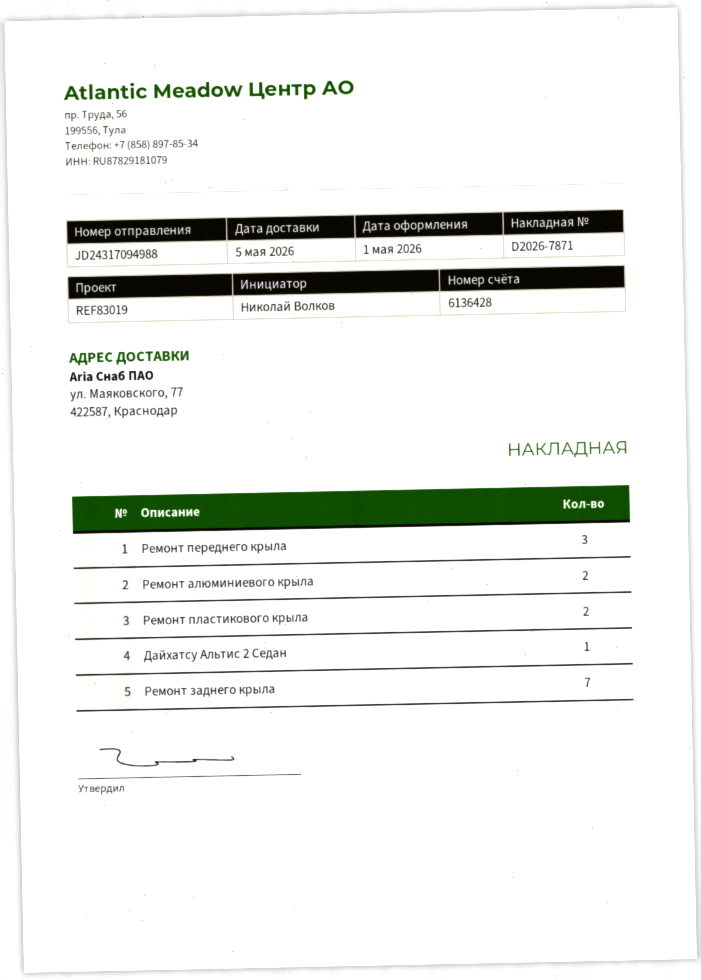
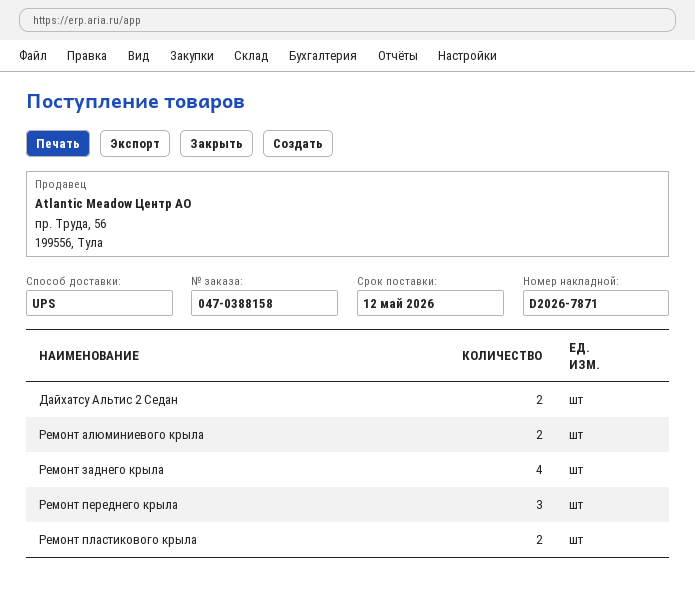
delivery date: 2026-05-05 -> 2026-05-12
Дайхатсу Альтис 2 Седан: 1 -> 2
Ремонт заднего крыла: 7 -> 4

